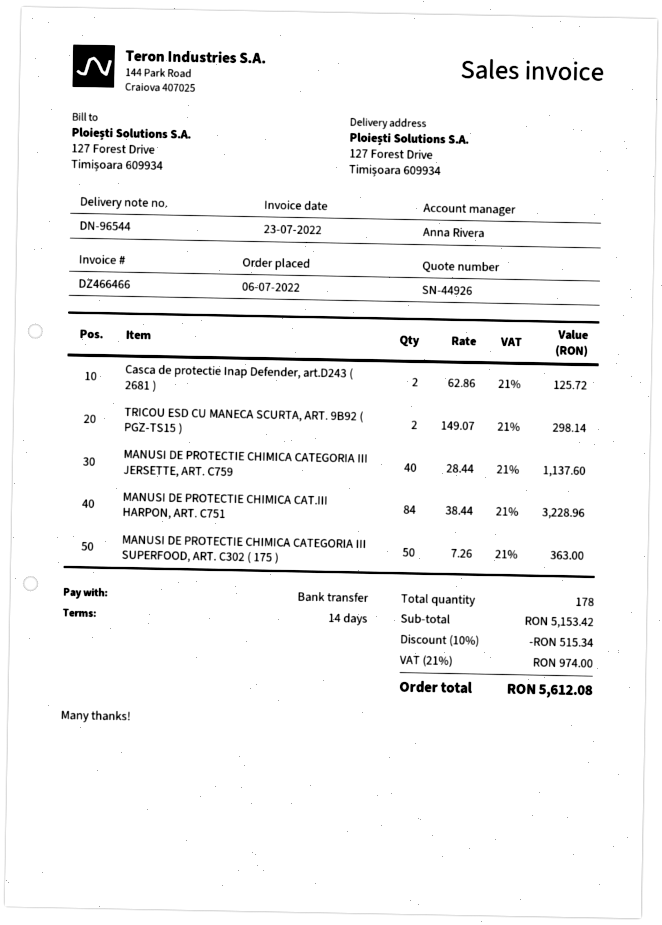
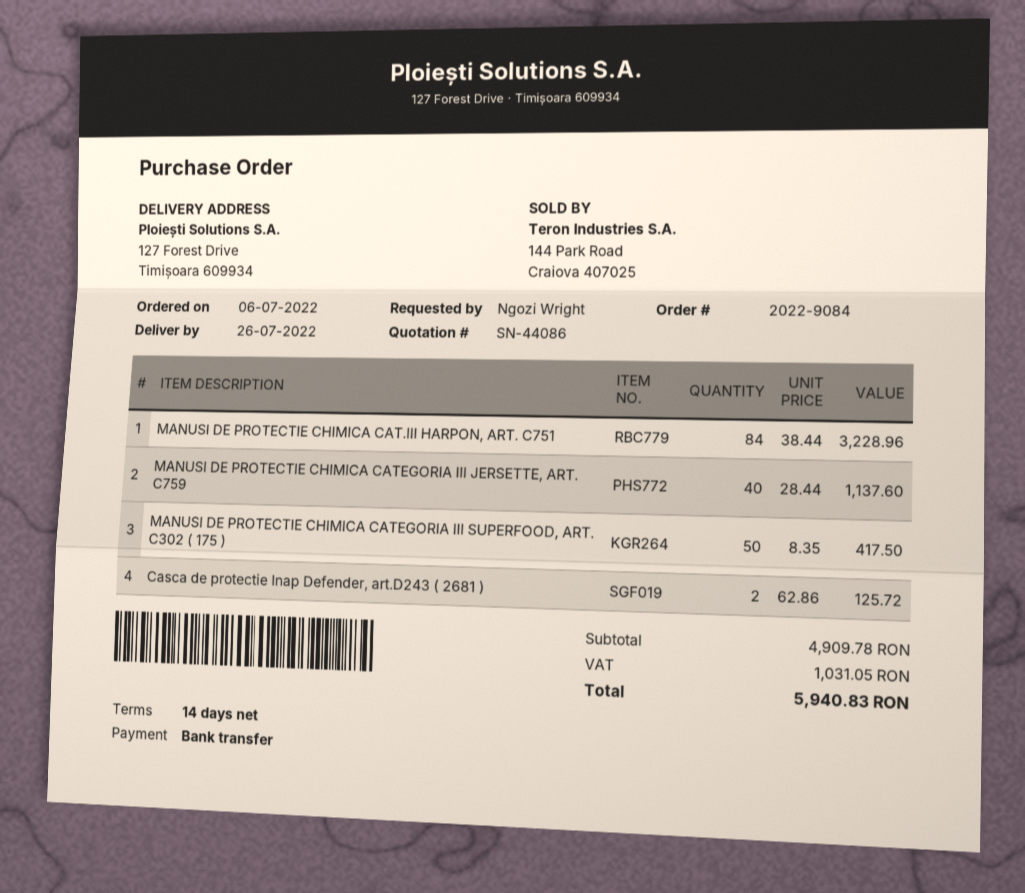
quote number: SN-44926 -> SN-44086
TRICOU ESD CU MANECA SCURTA, ART. 9B92 ( PGZ-TS15 ): 2 x 149.07 = 298.14 -> none
MANUSI DE PROTECTIE CHIMICA CATEGORIA III SUPERFOOD, ART. C302 ( 175 ): 50 x 7.26 = 363.00 -> 50 x 8.35 = 417.50
subtotal: 5153.42 -> 4909.78
discount: 10% = 515.34 -> none
tax: 974.00 -> 1031.05
total: 5612.08 -> 5940.83

